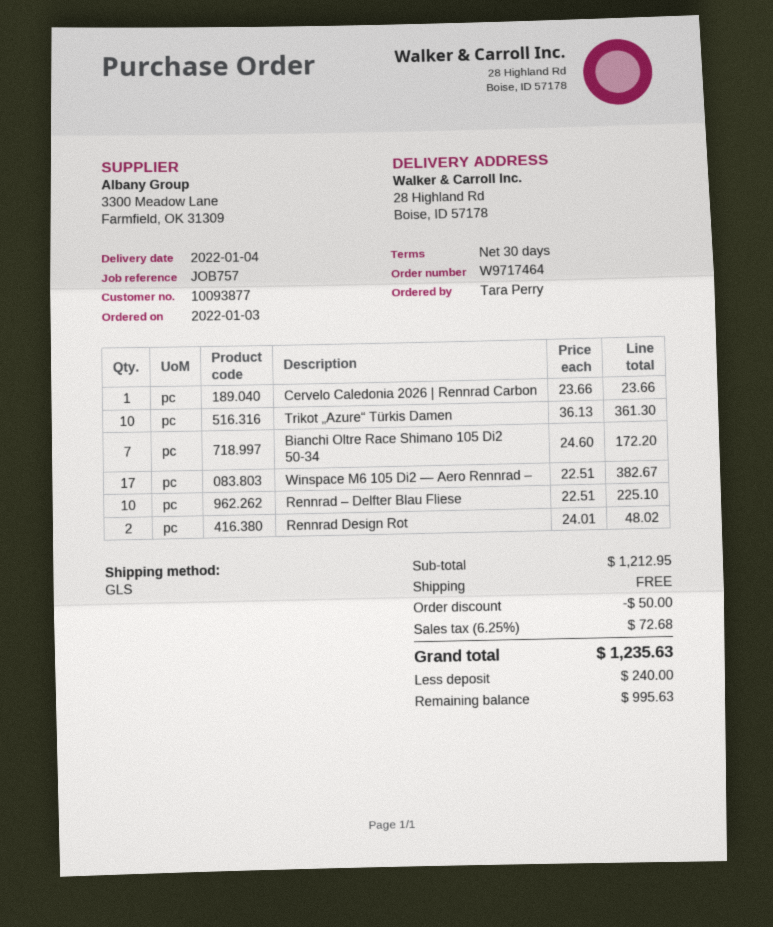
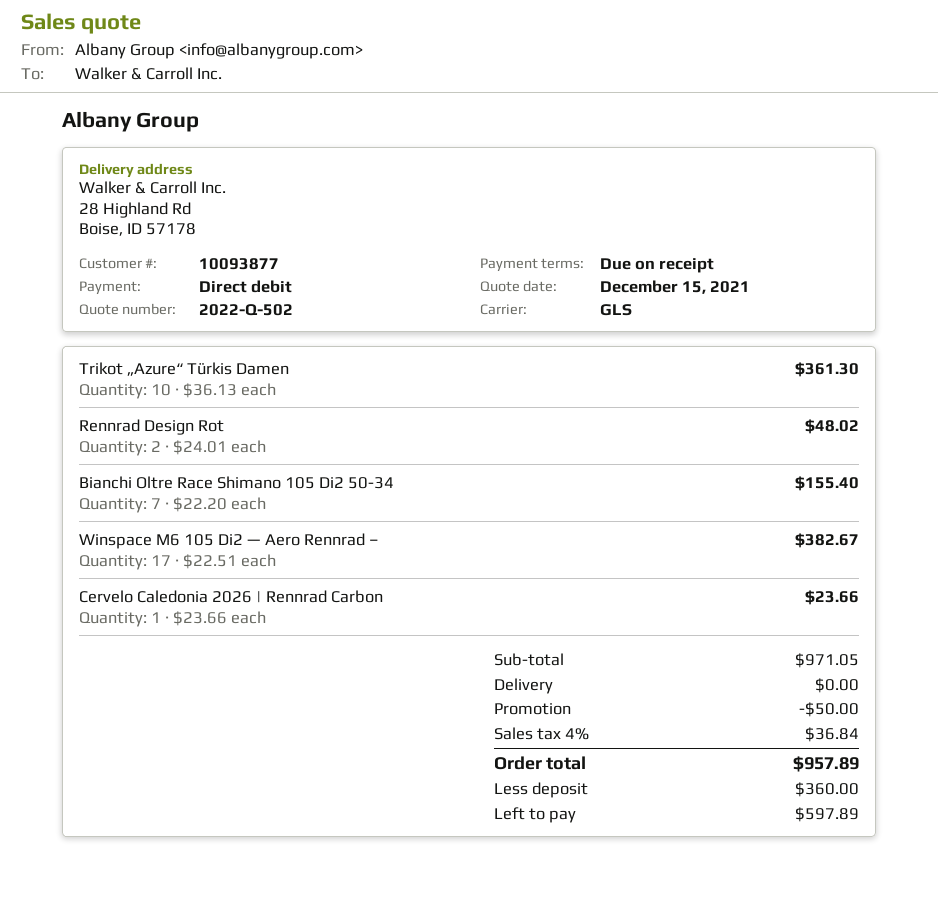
payment terms: 30 days -> on receipt
Bianchi Oltre Race Shimano 105 Di2 50-34: 7 x 24.60 = 172.20 -> 7 x 22.20 = 155.40
Rennrad – Delfter Blau Fliese: 10 x 22.51 = 225.10 -> none
subtotal: 1212.95 -> 971.05
tax: 6.25% = 72.68 -> 4% = 36.84
total: 1235.63 -> 957.89
deposit: 240.00 -> 360.00
balance: 995.63 -> 597.89

